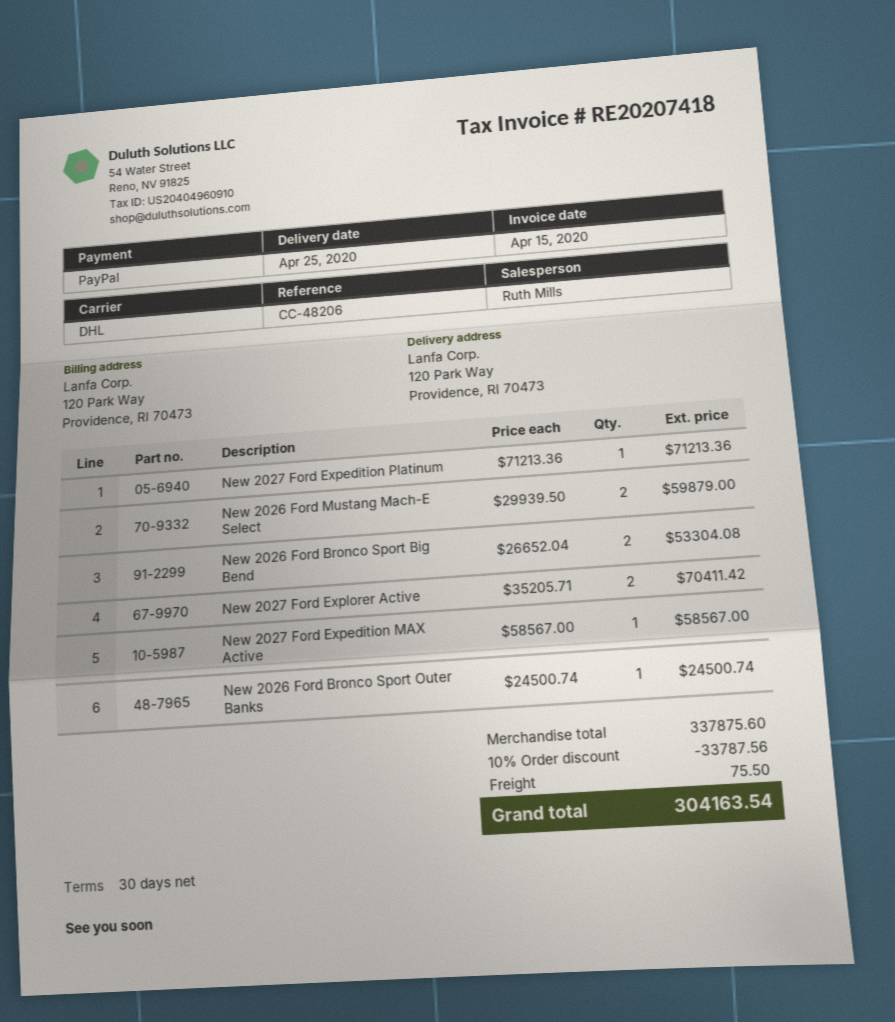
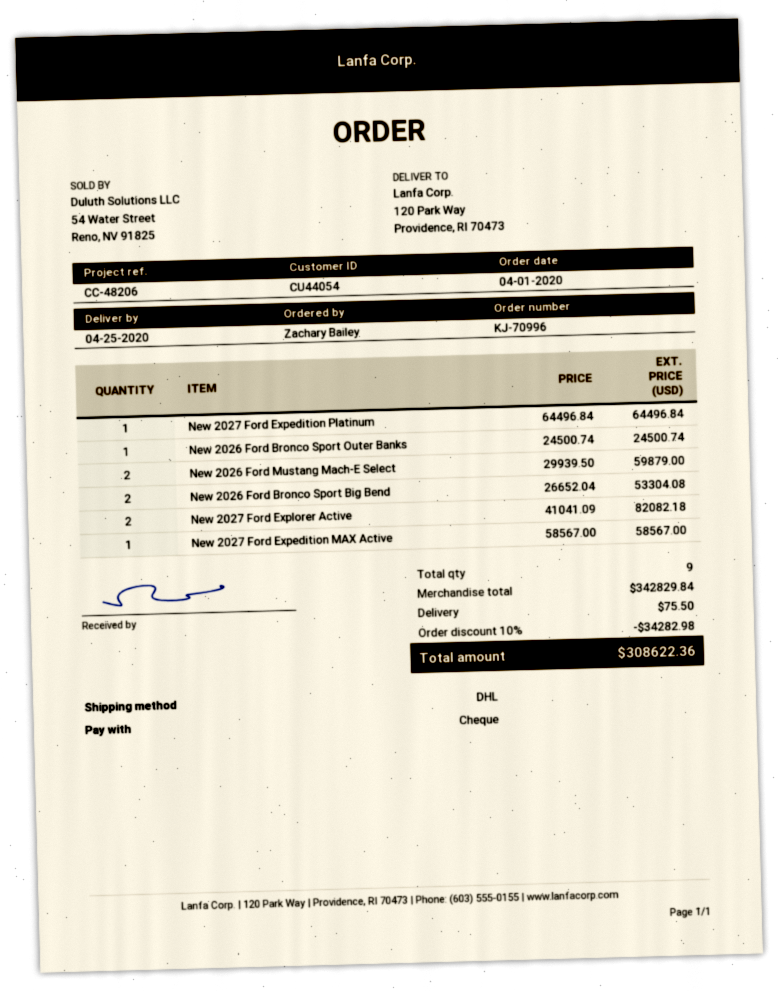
payment method: PayPal -> cheque
New 2027 Ford Expedition Platinum: 1 x 71213.36 = 71213.36 -> 1 x 64496.84 = 64496.84
New 2027 Ford Explorer Active: 2 x 35205.71 = 70411.42 -> 2 x 41041.09 = 82082.18
subtotal: 337875.60 -> 342829.84
discount: 10% = 33787.56 -> 10% = 34282.98
total: 304163.54 -> 308622.36

